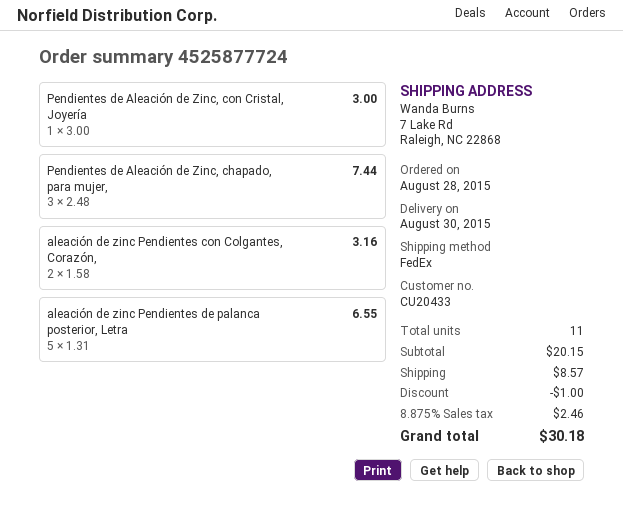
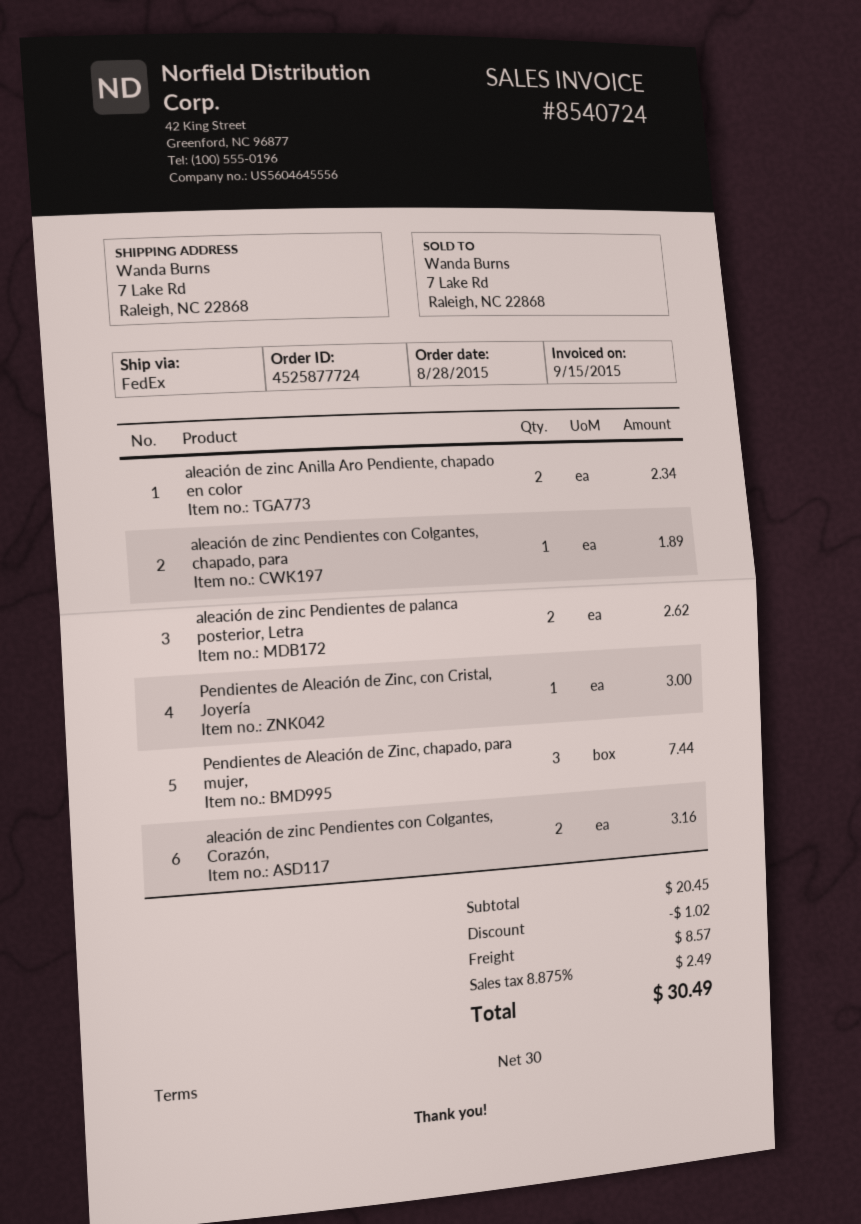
aleación de zinc Pendientes de palanca posterior, Letra: 5 for 6.55 -> 2 for 2.62
aleación de zinc Anilla Aro Pendiente, chapado en color: none -> 2 for 2.34
aleación de zinc Pendientes con Colgantes, chapado, para: none -> 1 for 1.89
subtotal: 20.15 -> 20.45
discount: 1.00 -> 1.02
tax: 8.875% = 2.46 -> 8.875% = 2.49
total: 30.18 -> 30.49

